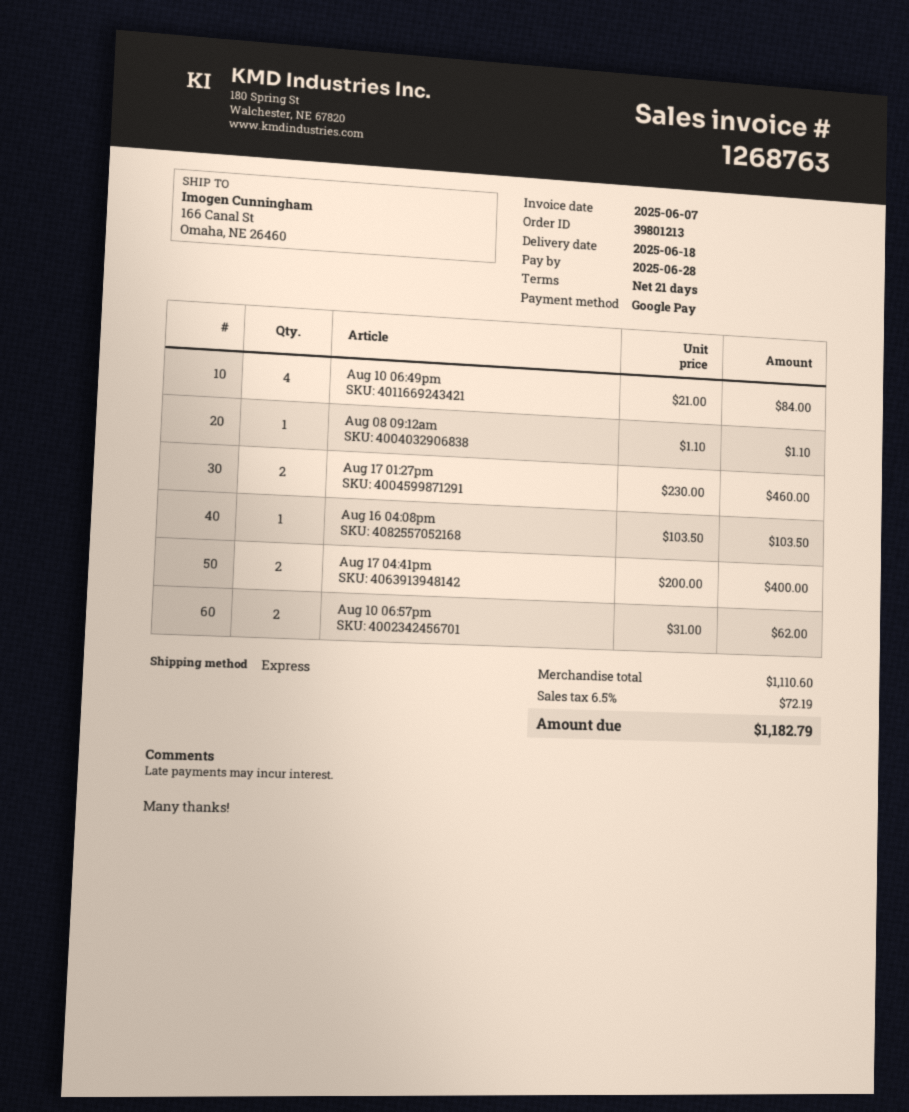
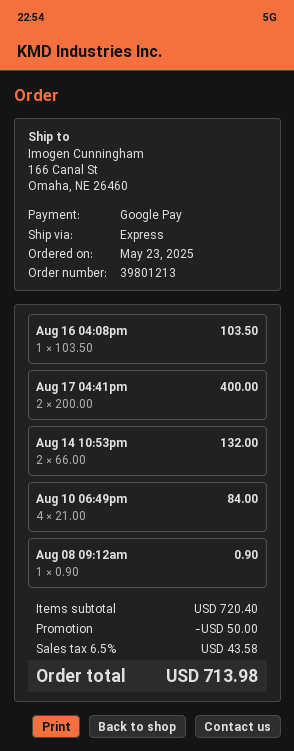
Aug 08 09:12am: 1 x 1.10 = 1.10 -> 1 x 0.90 = 0.90
Aug 17 01:27pm: 2 x 230.00 = 460.00 -> none
Aug 10 06:57pm: 2 x 31.00 = 62.00 -> none
Aug 14 10:53pm: none -> 2 x 66.00 = 132.00
subtotal: 1110.60 -> 720.40
discount: none -> 50.00
tax: 6.5% = 72.19 -> 6.5% = 43.58
total: 1182.79 -> 713.98

